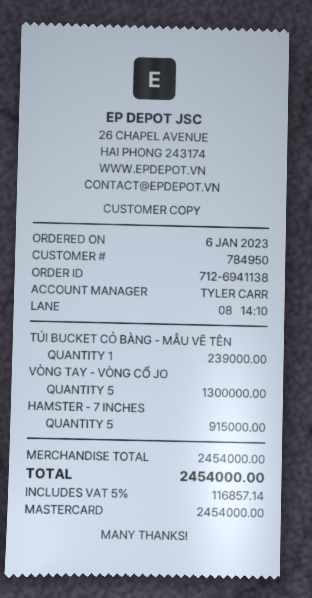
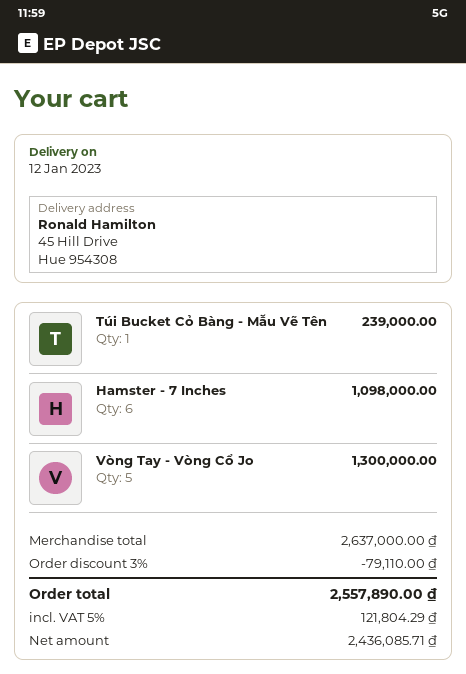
HAMSTER - 7 INCHES: 5 for 915000.00 -> 6 for 1098000.00
subtotal: 2454000.00 -> 2637000.00
discount: none -> 3% = 79110.00
tax: 5% = 116857.14 -> 5% = 121804.29
total: 2454000.00 -> 2557890.00

